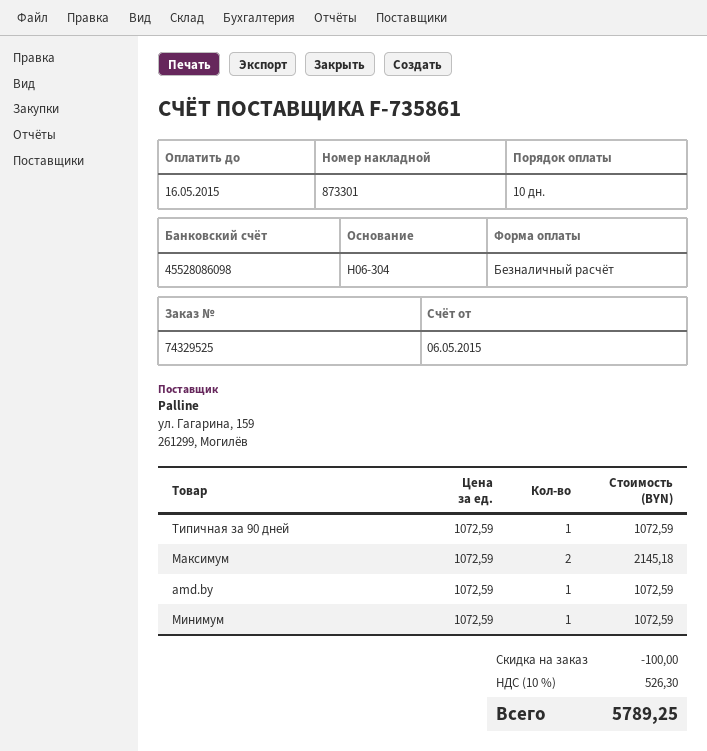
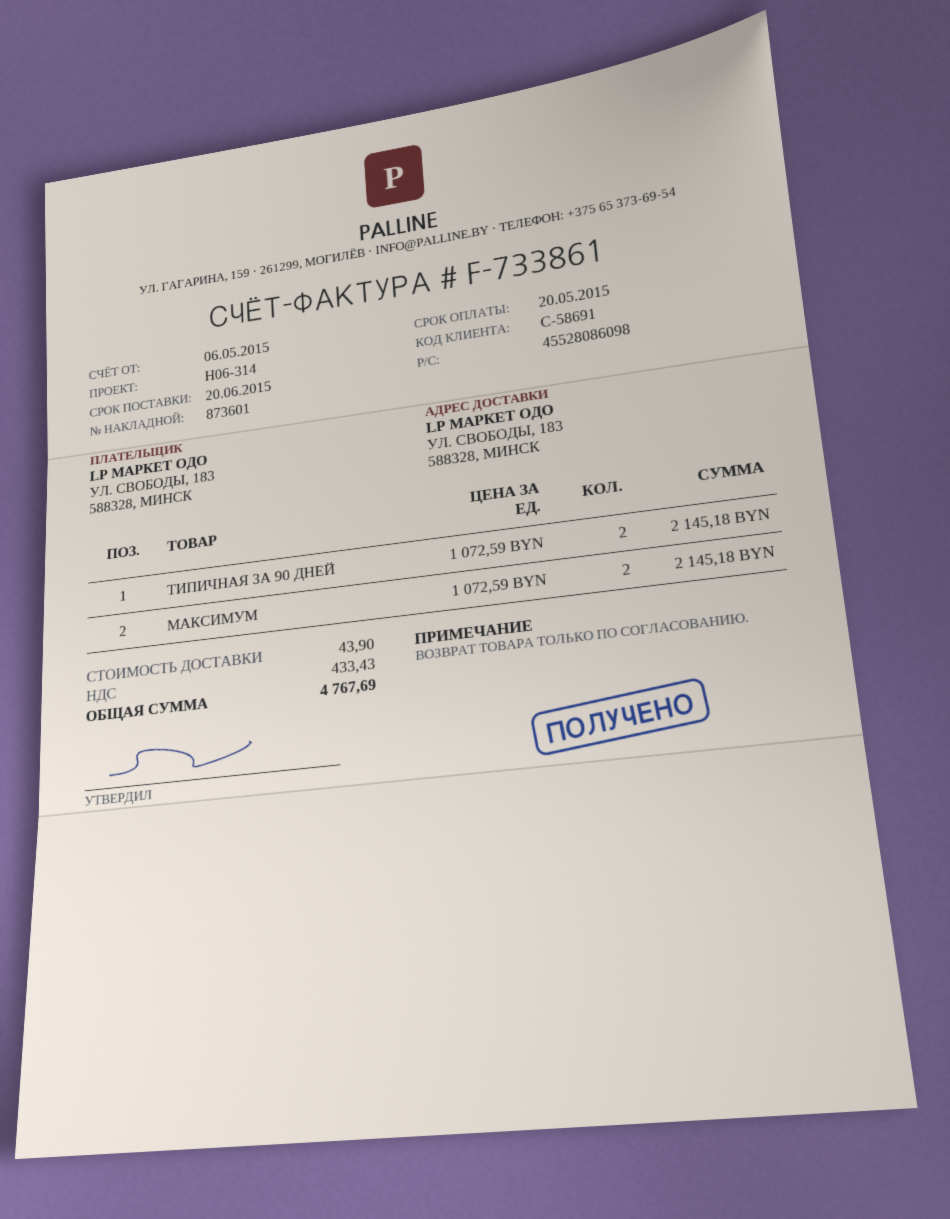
delivery note number: 873301 -> 873601
invoice number: F-735861 -> F-733861
due date: 2015-05-16 -> 2015-05-20
reference: H06-304 -> H06-314
Типичная за 90 дней: 1 x 1072.59 = 1072.59 -> 2 x 1072.59 = 2145.18
amd.by: 1 x 1072.59 = 1072.59 -> none
Минимум: 1 x 1072.59 = 1072.59 -> none
discount: 100.00 -> none
shipping: none -> 43.90
tax: 526.30 -> 433.43
total: 5789.25 -> 4767.69

